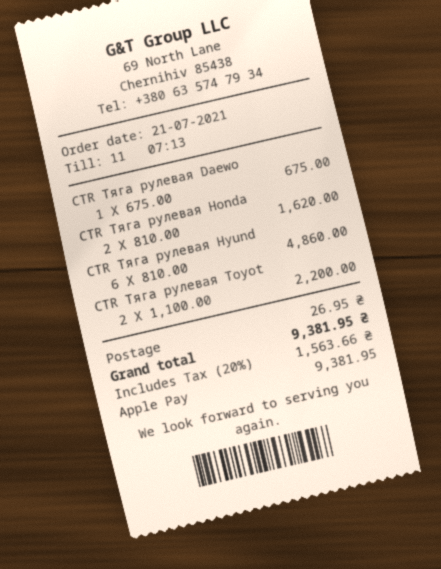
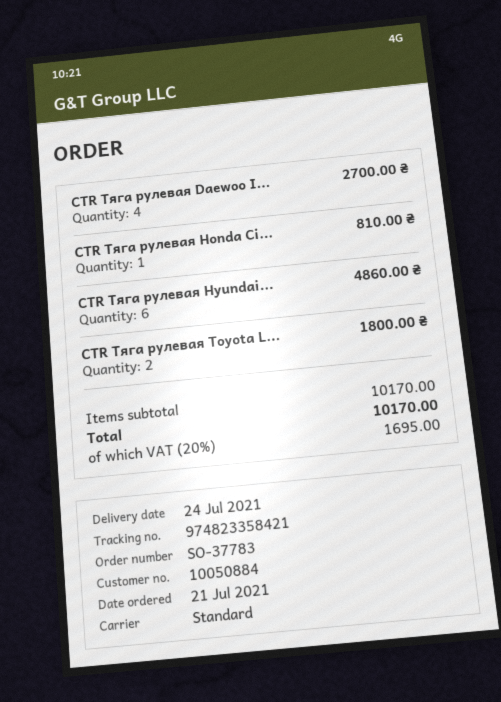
CTR Тяга рулевая Daewo: 1 for 675.00 -> 4 for 2700.00
CTR Тяга рулевая Honda: 2 for 1620.00 -> 1 for 810.00
CTR Тяга рулевая Toyot: 2 for 2200.00 -> 2 for 1800.00
shipping: 26.95 -> none
tax: 20% = 1563.66 -> 20% = 1695.00
total: 9381.95 -> 10170.00

